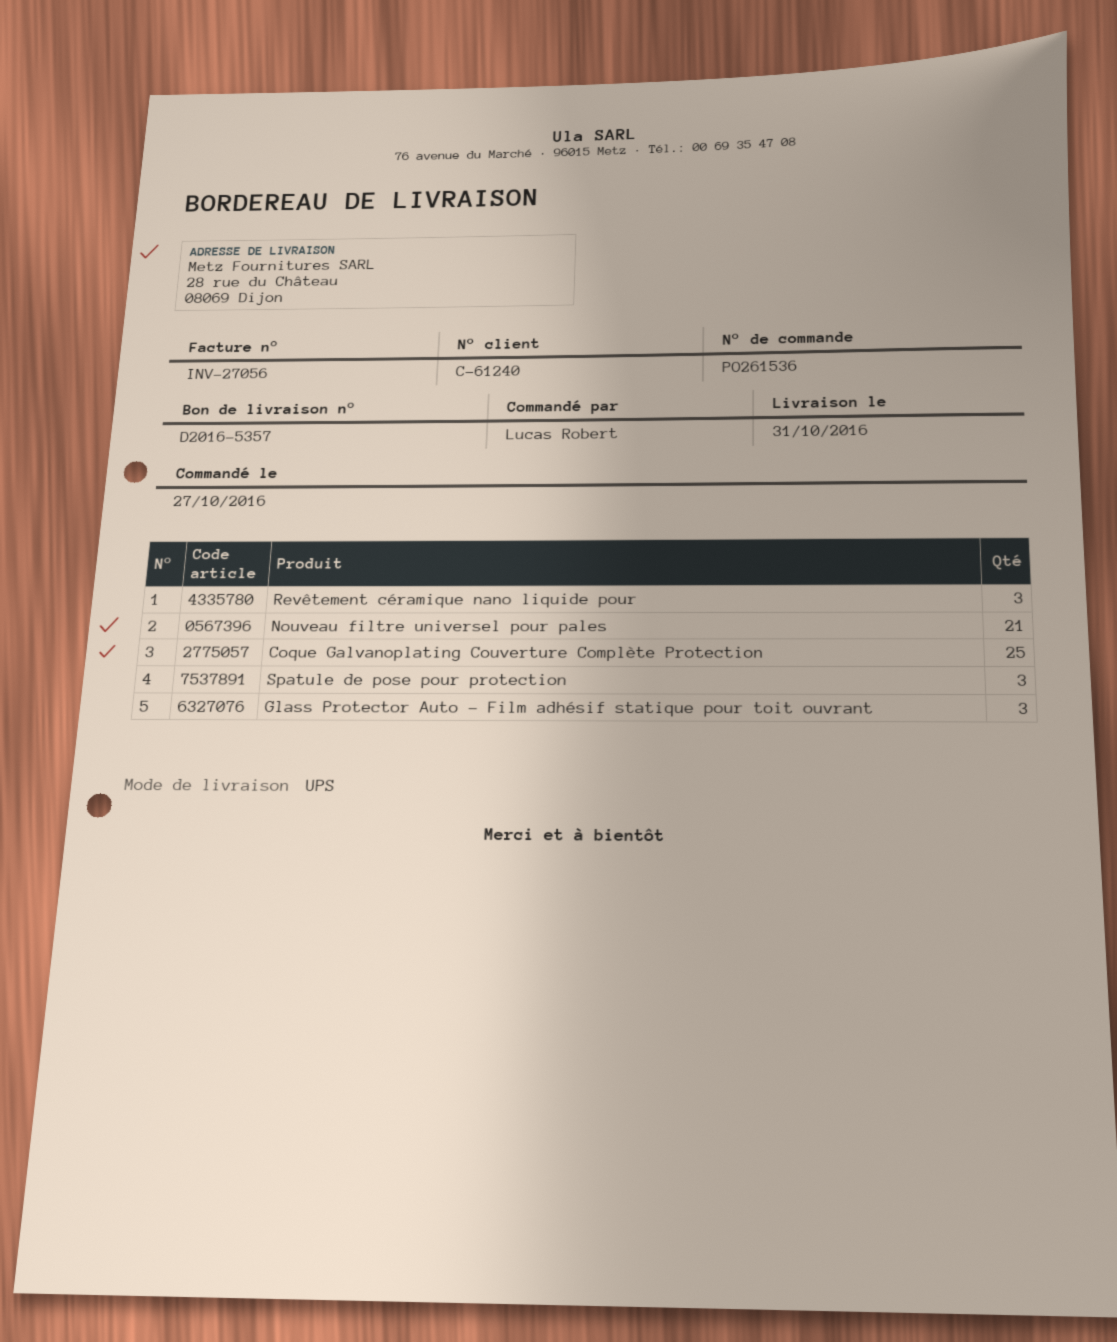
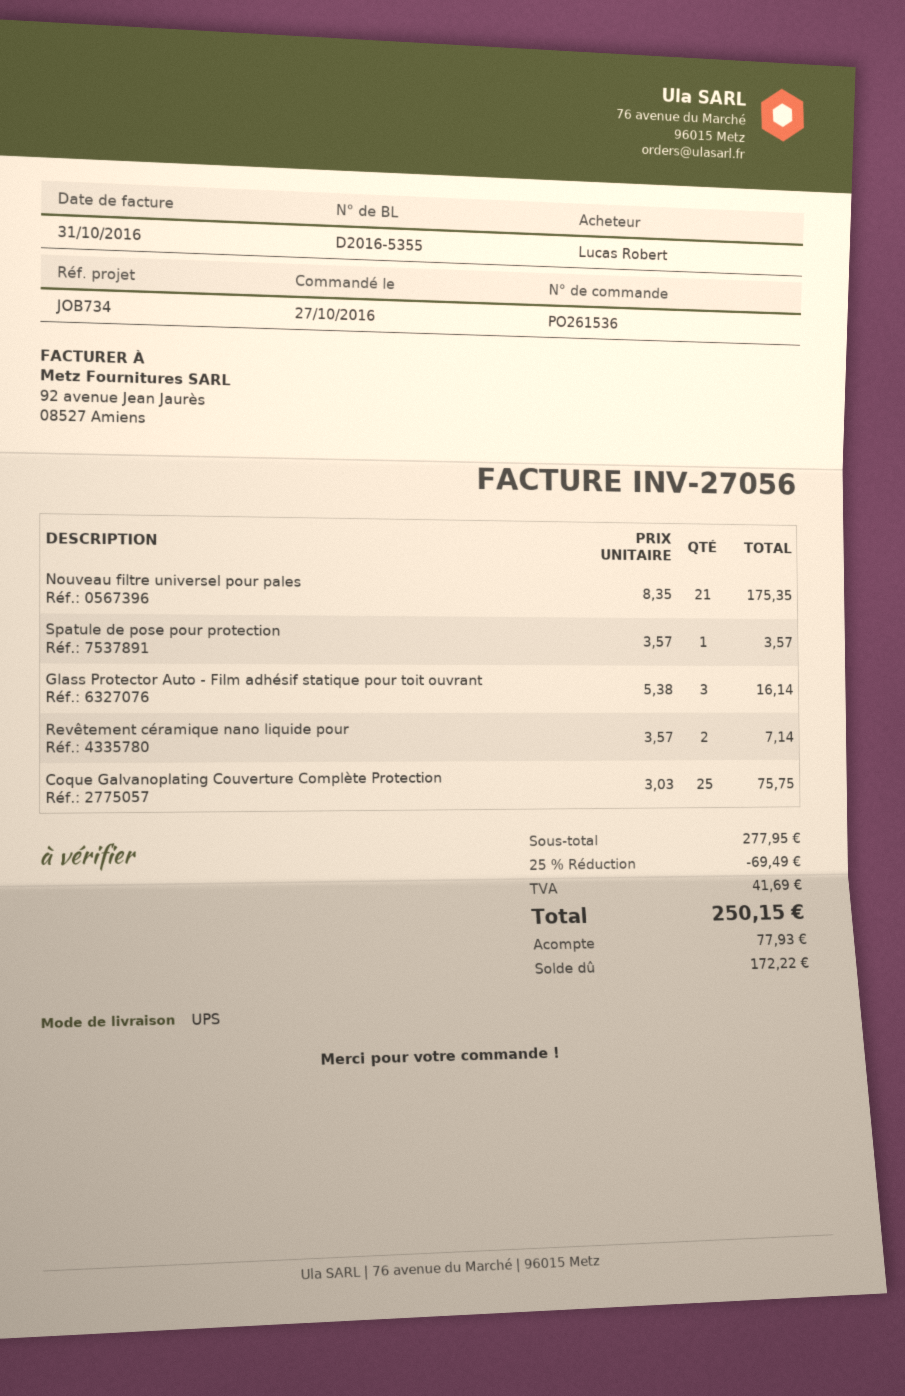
delivery note number: D2016-5357 -> D2016-5355
Revêtement céramique nano liquide pour: 3 -> 2
Spatule de pose pour protection: 3 -> 1

